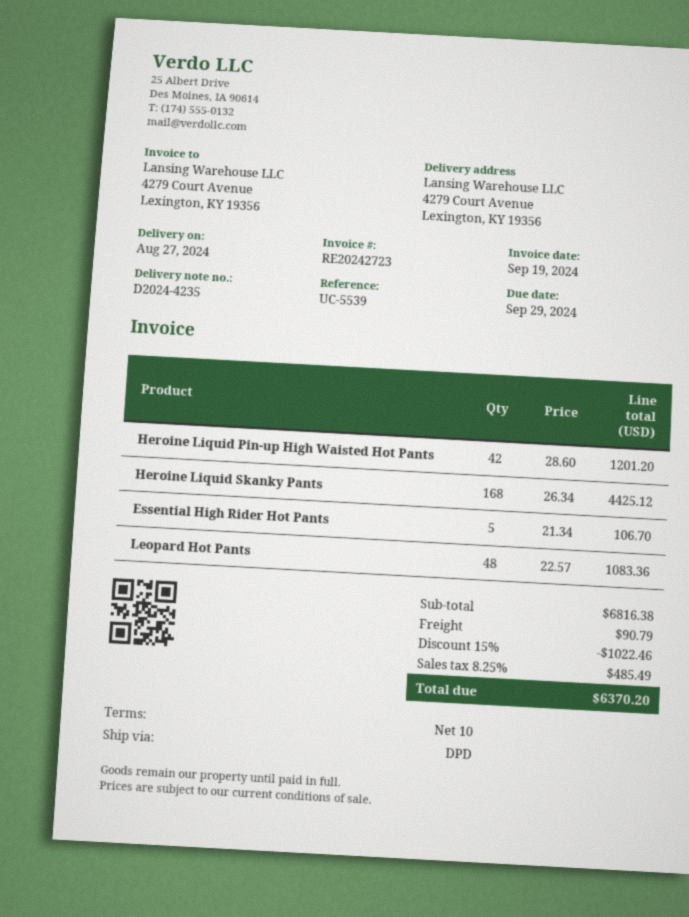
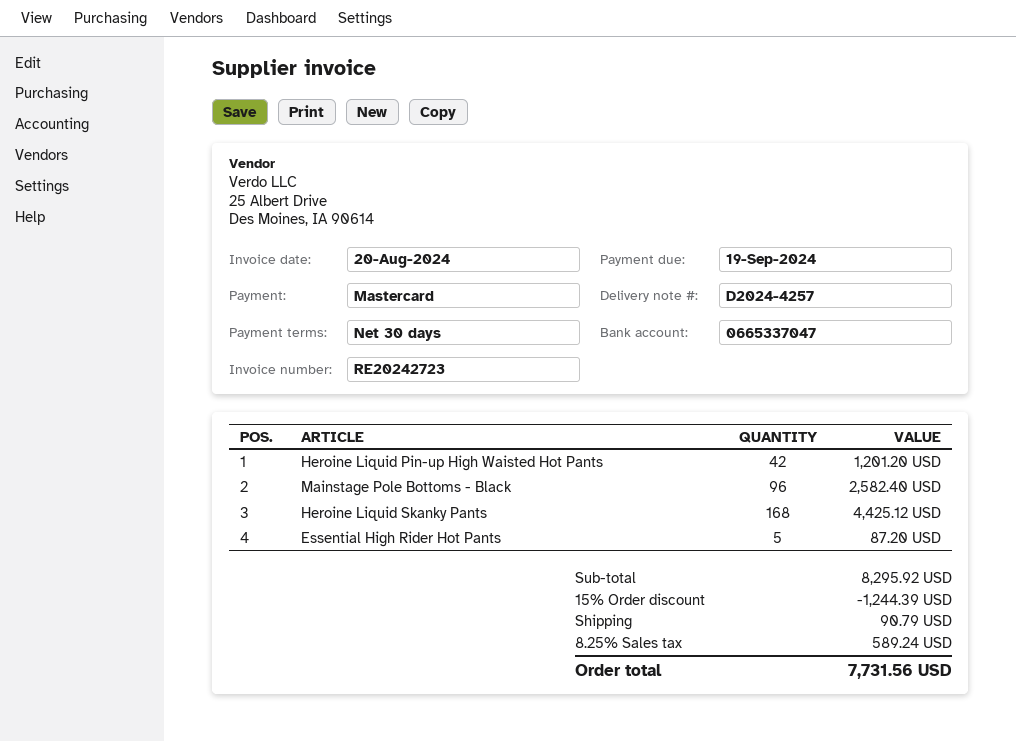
delivery note number: D2024-4235 -> D2024-4257
invoice date: 2024-09-19 -> 2024-08-20
payment terms: 10 days -> 30 days
due date: 2024-09-29 -> 2024-09-19
Essential High Rider Hot Pants: 5 for 106.70 -> 5 for 87.20
Leopard Hot Pants: 48 for 1083.36 -> none
Mainstage Pole Bottoms - Black: none -> 96 for 2582.40
subtotal: 6816.38 -> 8295.92
discount: 15% = 1022.46 -> 15% = 1244.39
tax: 8.25% = 485.49 -> 8.25% = 589.24
total: 6370.20 -> 7731.56

